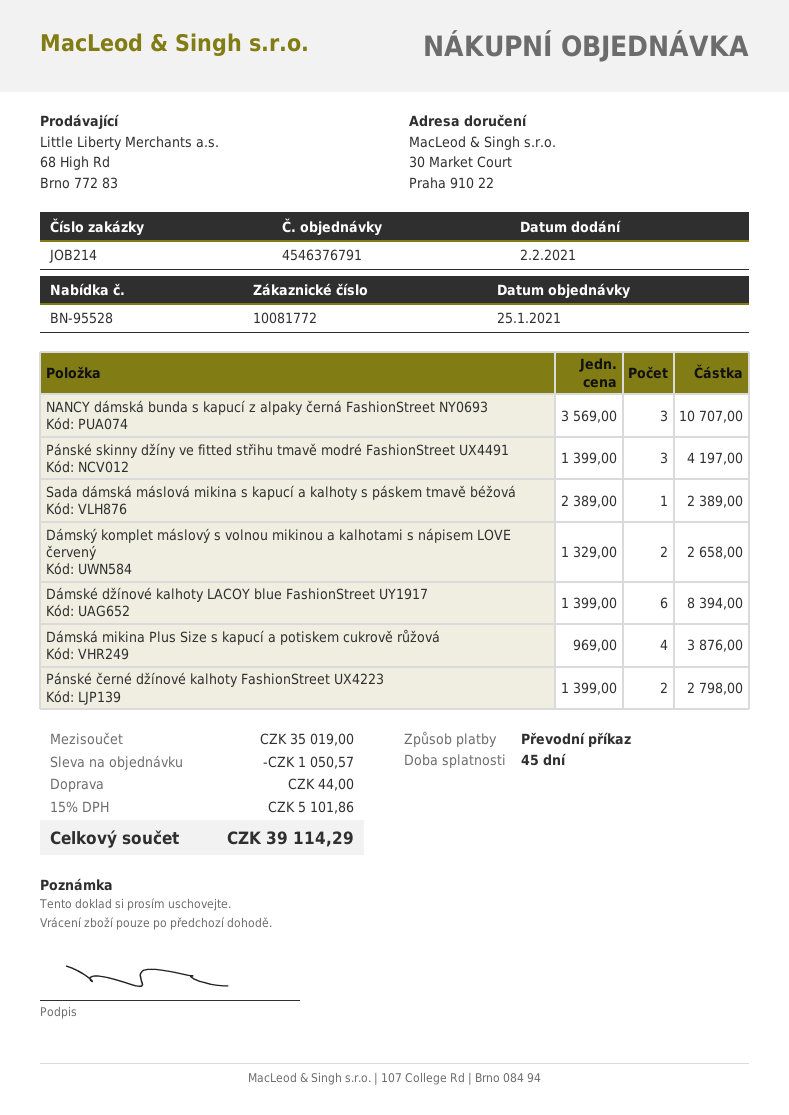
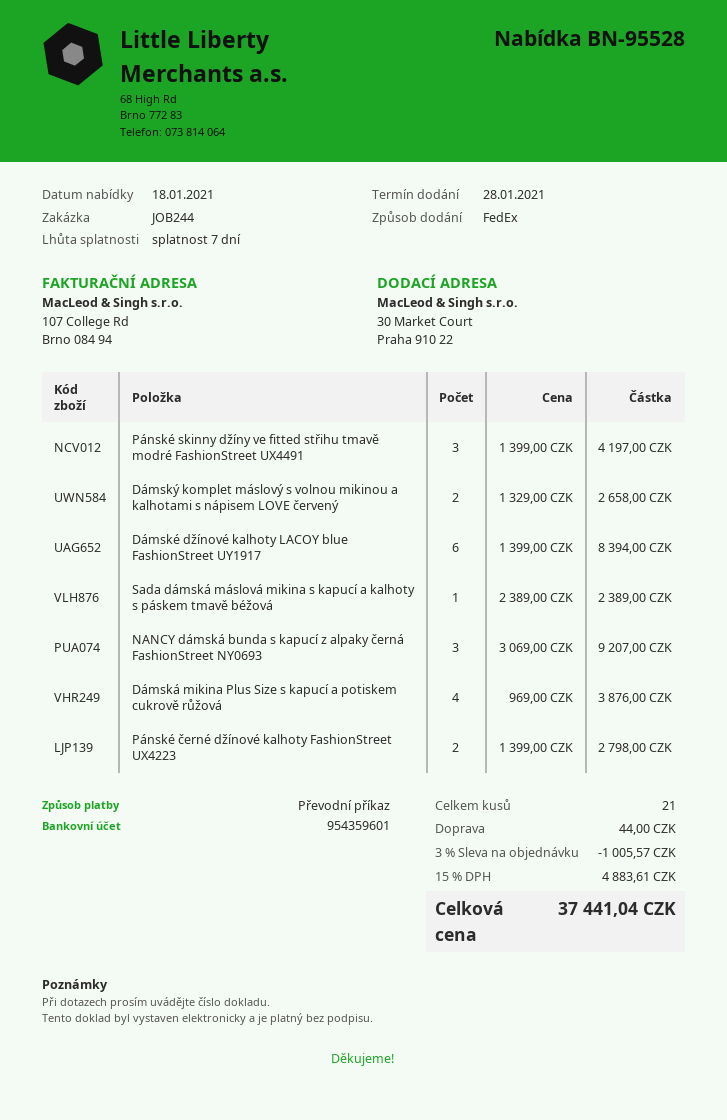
delivery date: 2021-02-02 -> 2021-01-28
payment terms: 45 days -> 7 days
reference: JOB214 -> JOB244
NANCY dámská bunda s kapucí z alpaky černá FashionStreet NY0693: 3 x 3569.00 = 10707.00 -> 3 x 3069.00 = 9207.00
discount: 1050.57 -> 1005.57
tax: 15% = 5101.86 -> 15% = 4883.61
total: 39114.29 -> 37441.04

